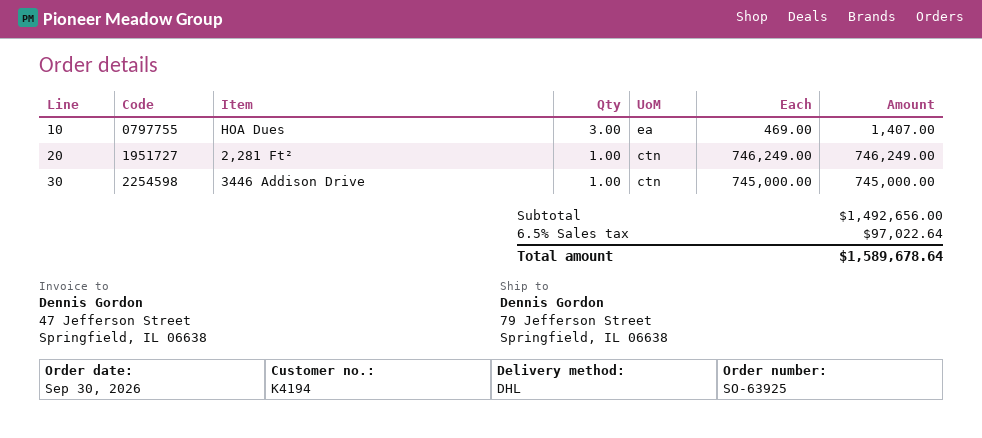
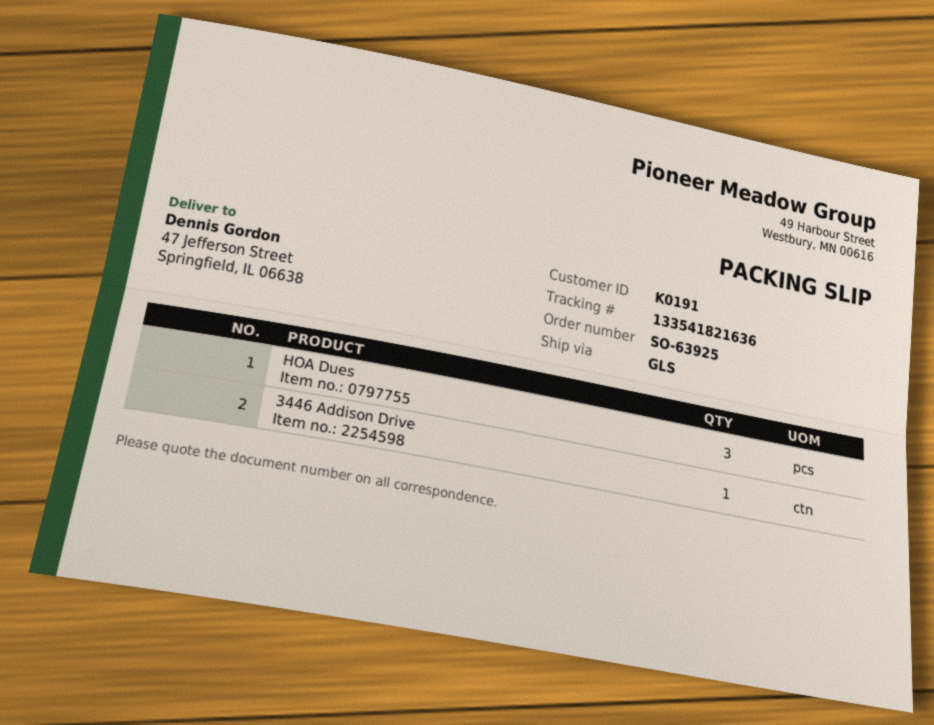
customer number: K4194 -> K0191
shipping method: DHL -> GLS
ship to: 79 Jefferson Street, Springfield, IL 06638 -> 47 Jefferson Street, Springfield, IL 06638
2,281 Ft²: 1 -> none

